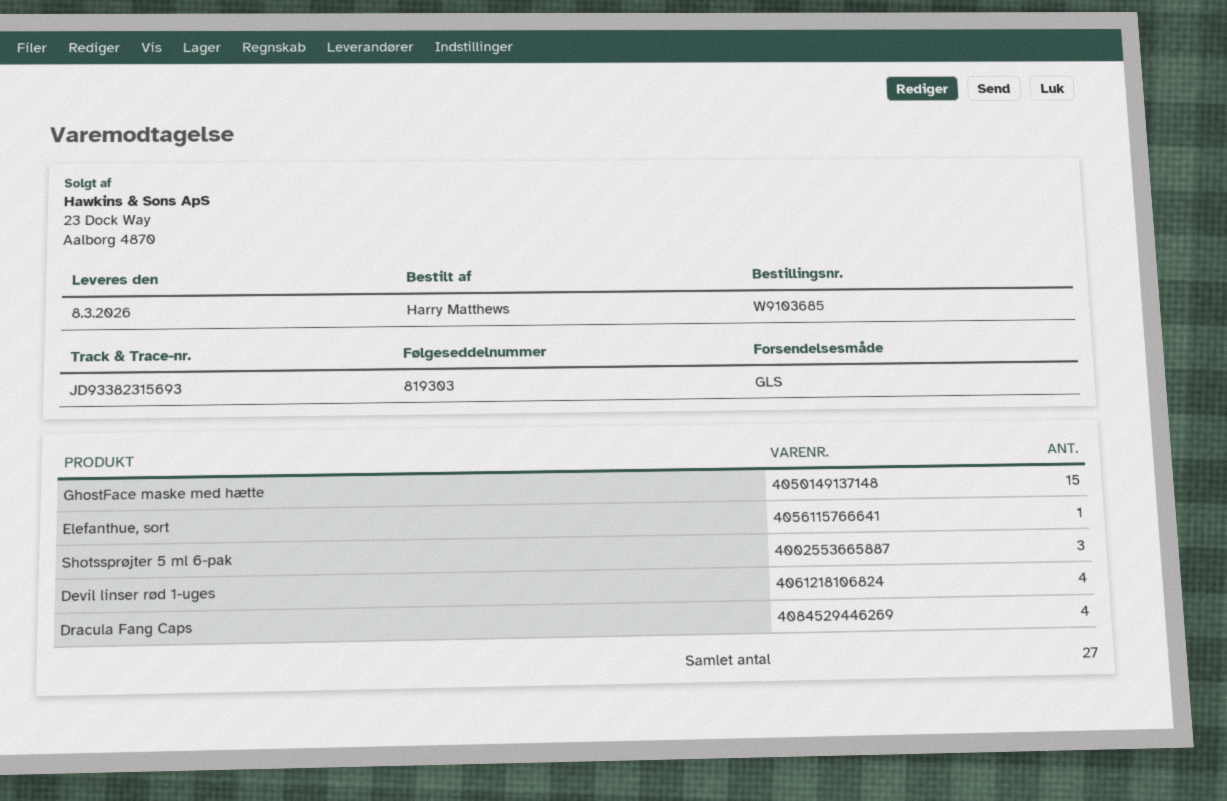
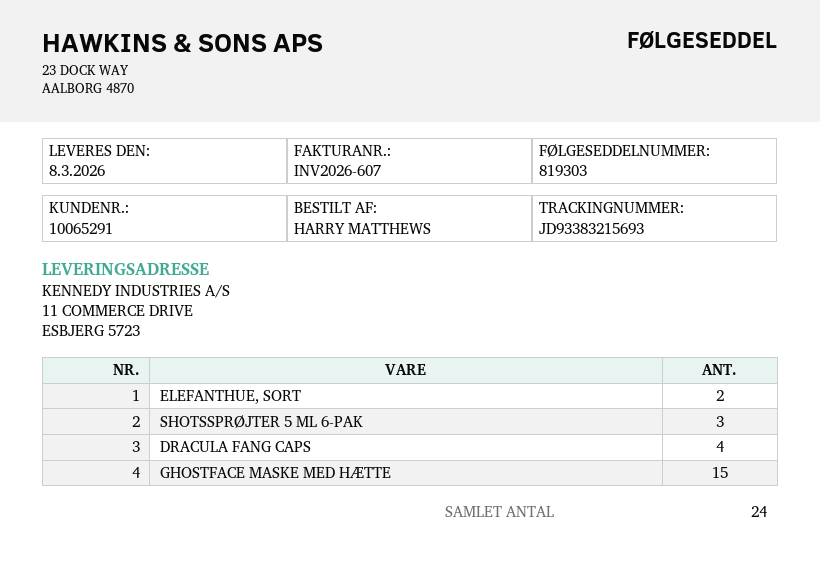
tracking number: JD93382315693 -> JD93383215693
Elefanthue, sort: 1 -> 2
Devil linser rød 1-uges: 4 -> none
total quantity: 27 -> 24

